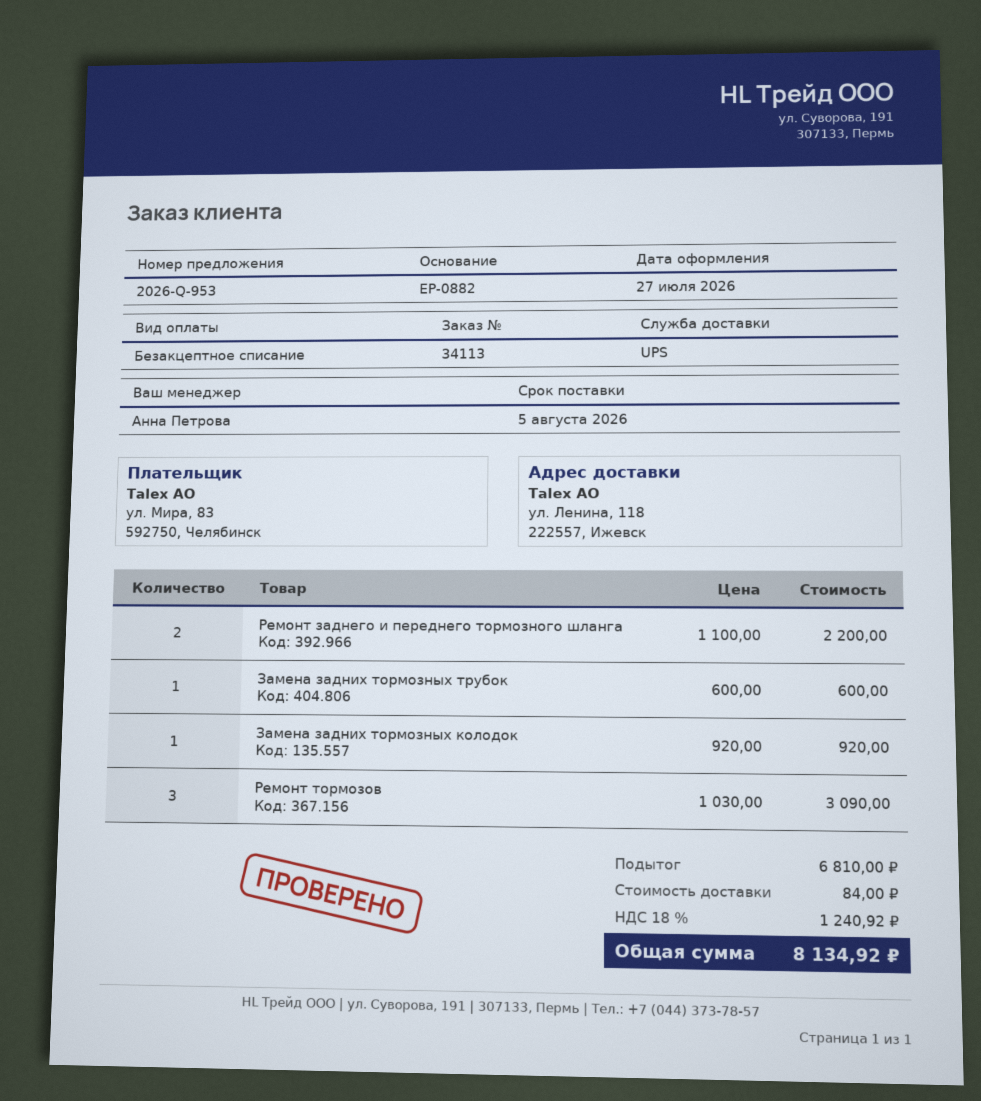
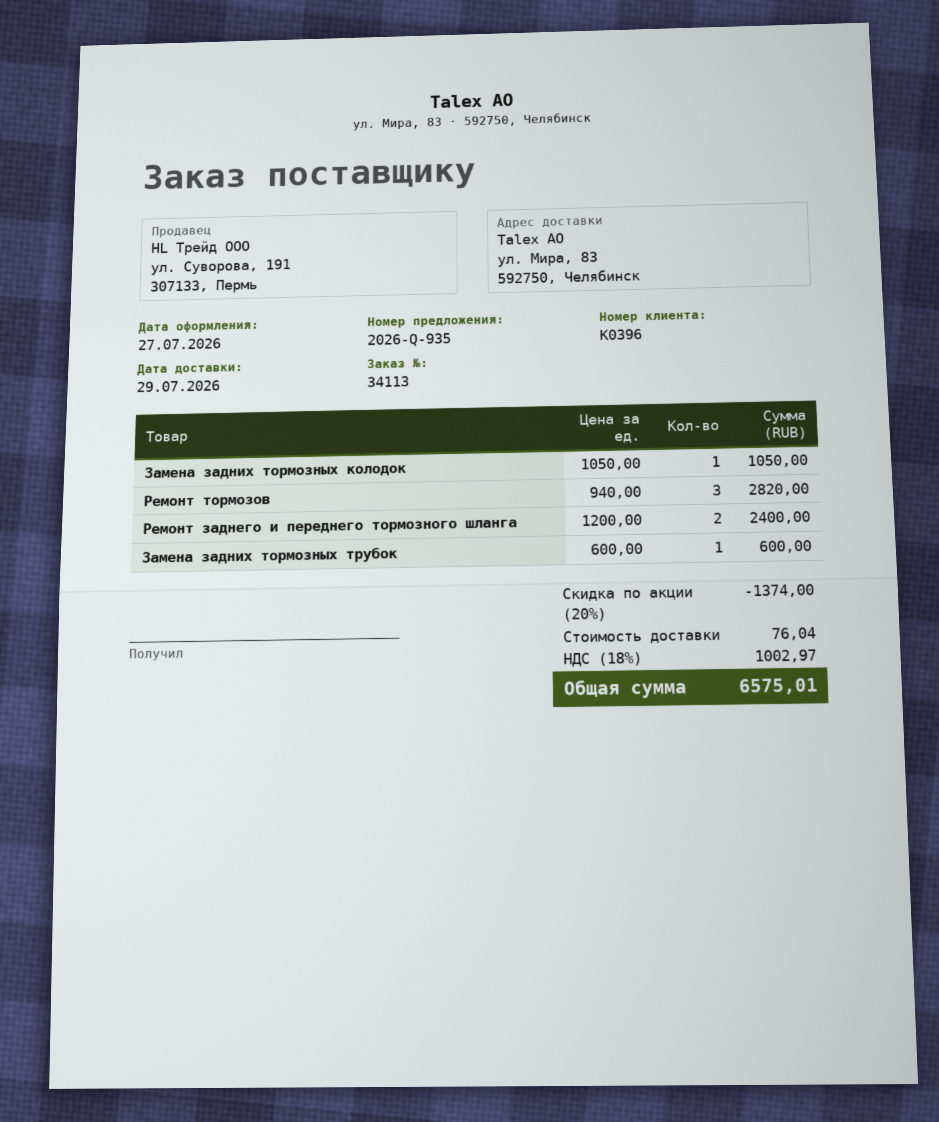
quote number: 2026-Q-953 -> 2026-Q-935
delivery date: 2026-08-05 -> 2026-07-29
ship to: ул. Ленина, 118, 222557, Ижевск -> ул. Мира, 83, 592750, Челябинск
Ремонт заднего и переднего тормозного шланга: 2 x 1100.00 = 2200.00 -> 2 x 1200.00 = 2400.00
Замена задних тормозных колодок: 1 x 920.00 = 920.00 -> 1 x 1050.00 = 1050.00
Ремонт тормозов: 3 x 1030.00 = 3090.00 -> 3 x 940.00 = 2820.00
discount: none -> 20% = 1374.00
shipping: 84.00 -> 76.04
tax: 18% = 1240.92 -> 18% = 1002.97
total: 8134.92 -> 6575.01

